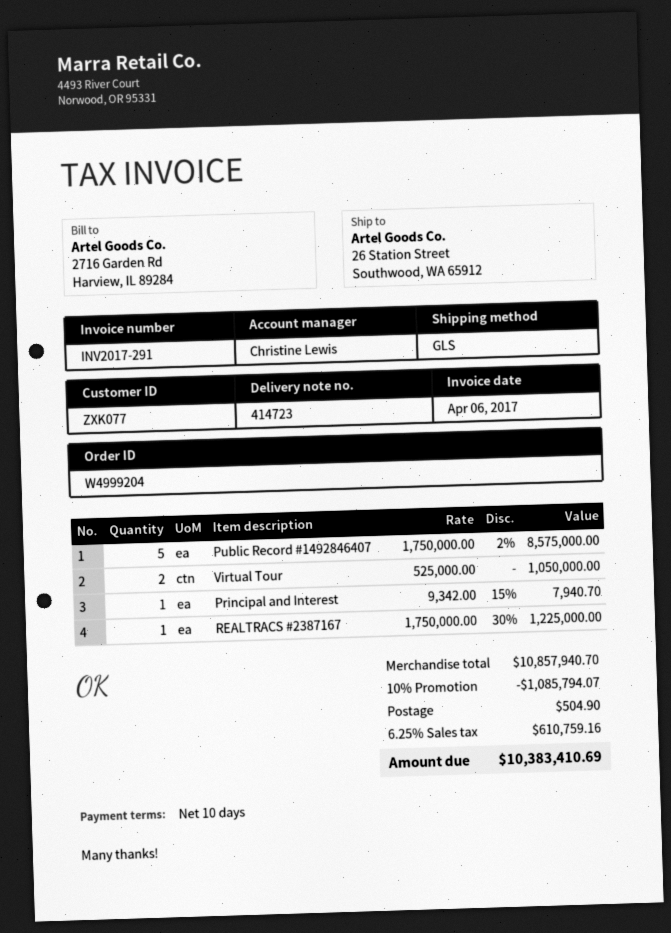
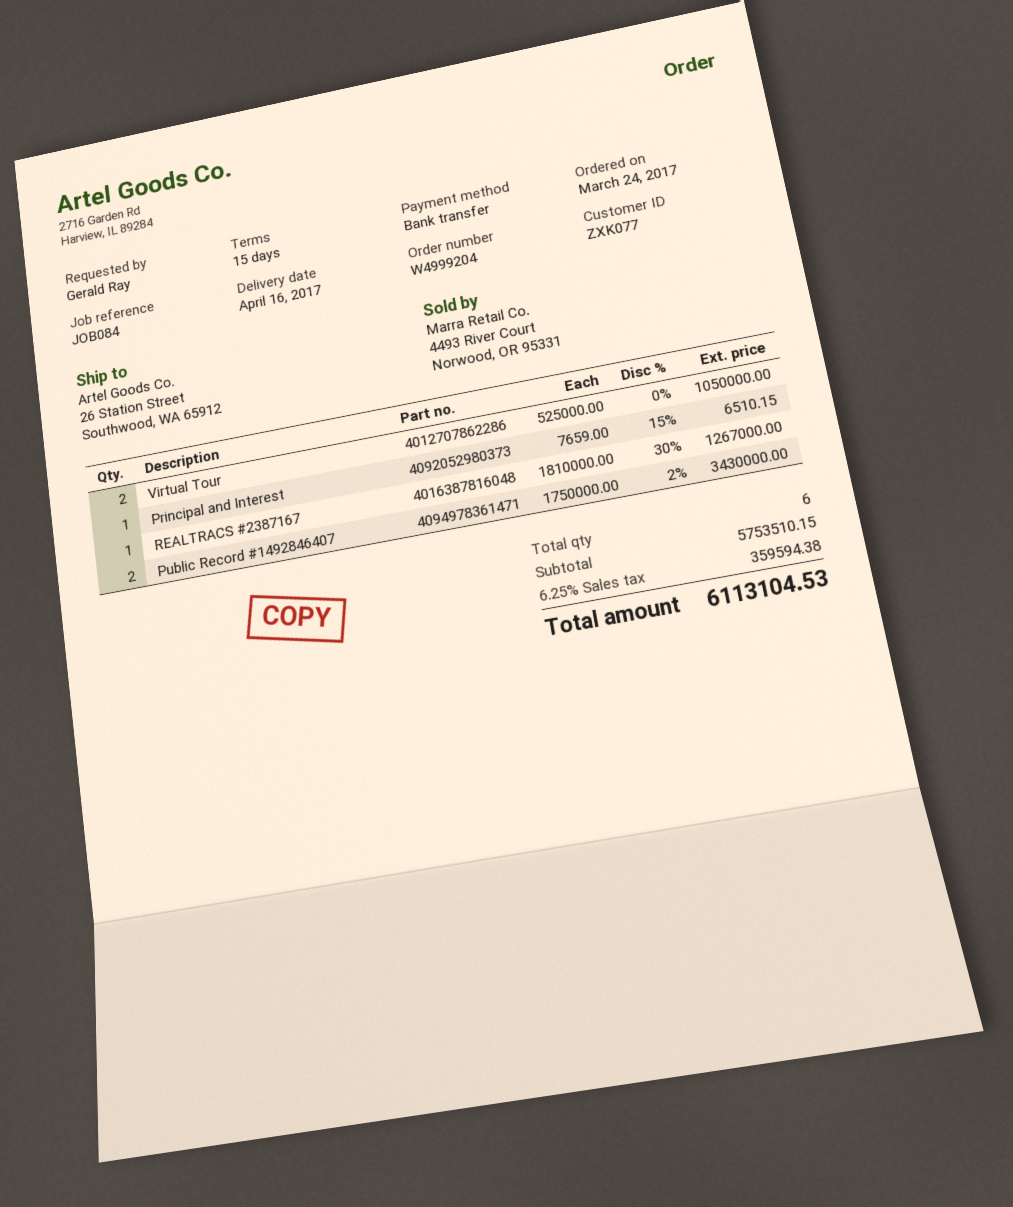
payment terms: 10 days -> 15 days
Public Record #1492846407: 5 x 1750000.00 - 2% = 8575000.00 -> 2 x 1750000.00 - 2% = 3430000.00
Principal and Interest: 1 x 9342.00 - 15% = 7940.70 -> 1 x 7659.00 - 15% = 6510.15
REALTRACS #2387167: 1 x 1750000.00 - 30% = 1225000.00 -> 1 x 1810000.00 - 30% = 1267000.00
subtotal: 10857940.70 -> 5753510.15
discount: 10% = 1085794.07 -> none
shipping: 504.90 -> none
tax: 6.25% = 610759.16 -> 6.25% = 359594.38
total: 10383410.69 -> 6113104.53

